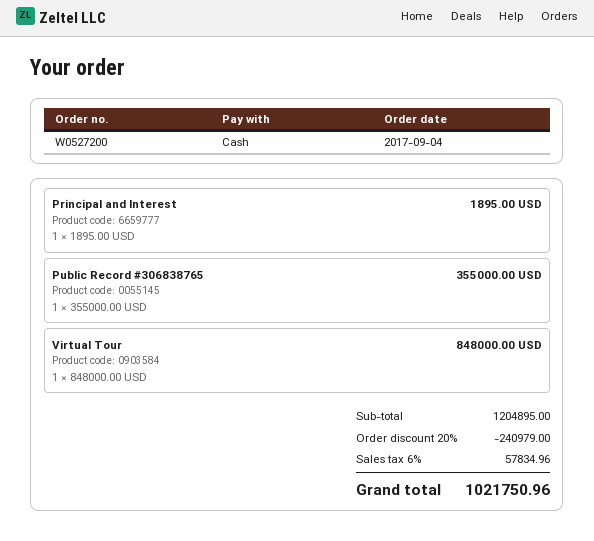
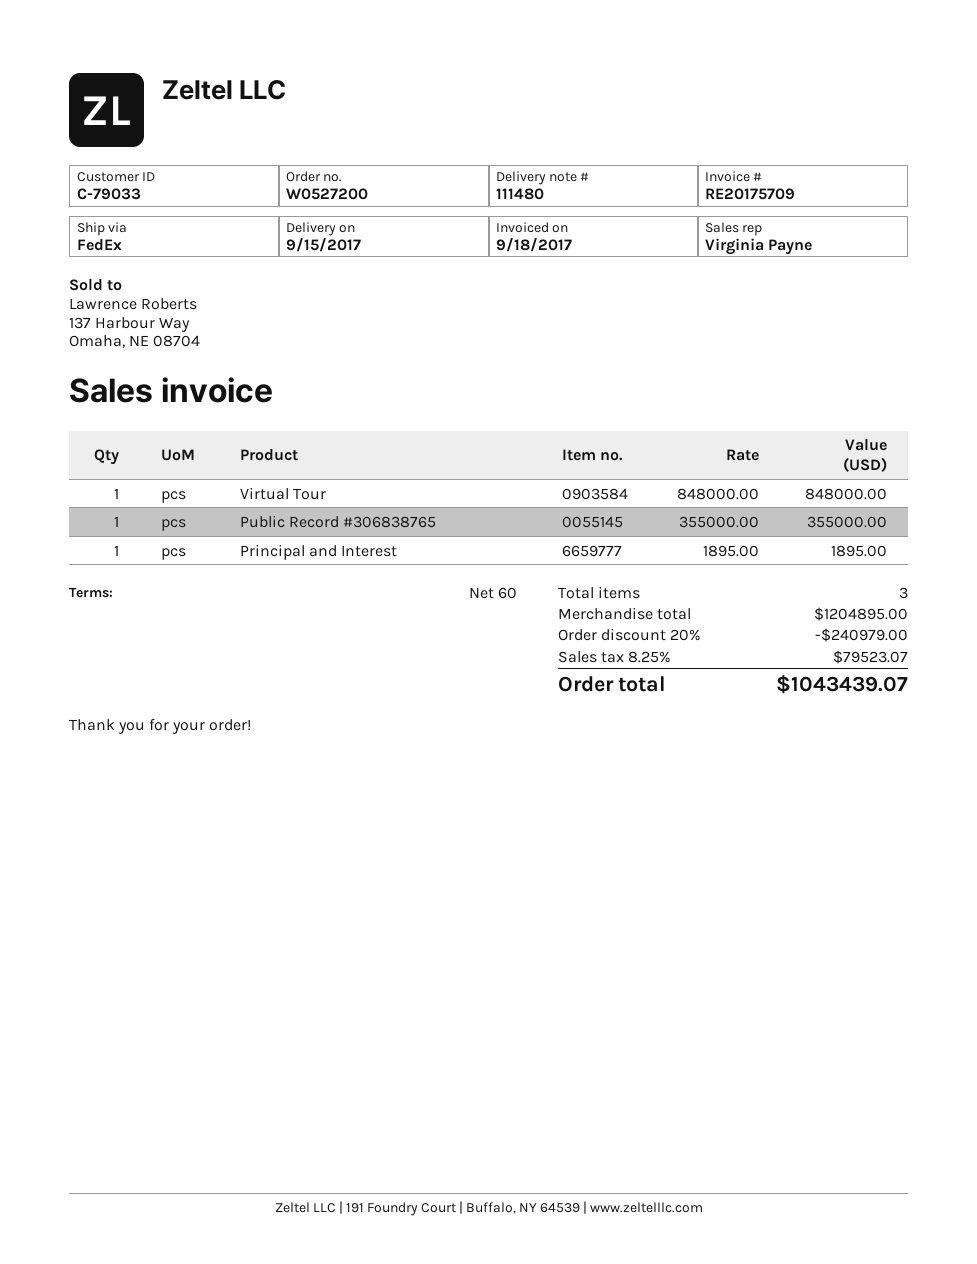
tax: 6% = 57834.96 -> 8.25% = 79523.07
total: 1021750.96 -> 1043439.07

